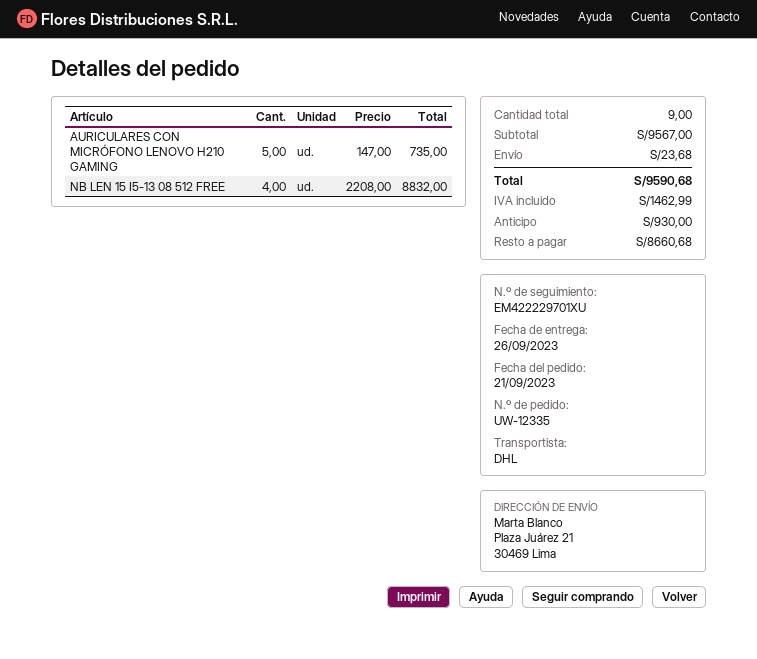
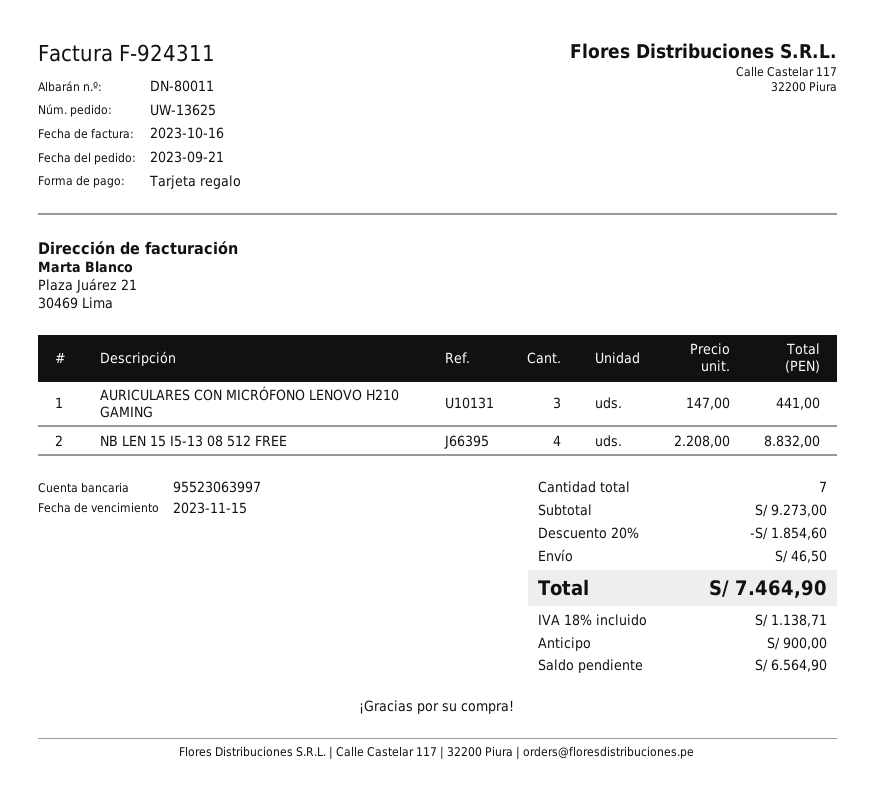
order number: UW-12335 -> UW-13625
AURICULARES CON MICRÓFONO LENOVO H210 GAMING: 5 x 147.00 = 735.00 -> 3 x 147.00 = 441.00
total quantity: 9 -> 7
subtotal: 9567.00 -> 9273.00
discount: none -> 20% = 1854.60
shipping: 23.68 -> 46.50
tax: 1462.99 -> 1138.71
total: 9590.68 -> 7464.90
deposit: 930.00 -> 900.00
balance: 8660.68 -> 6564.90

